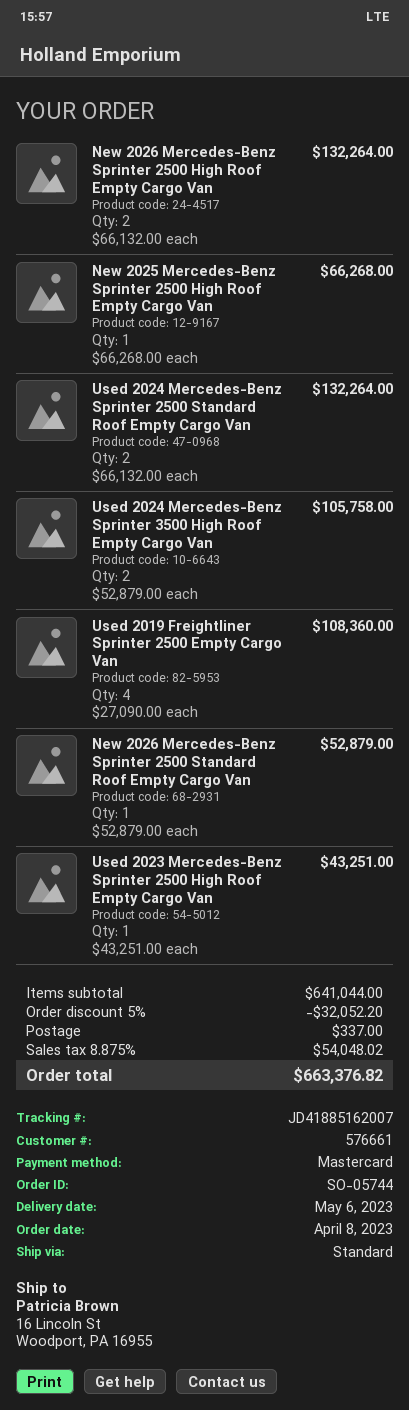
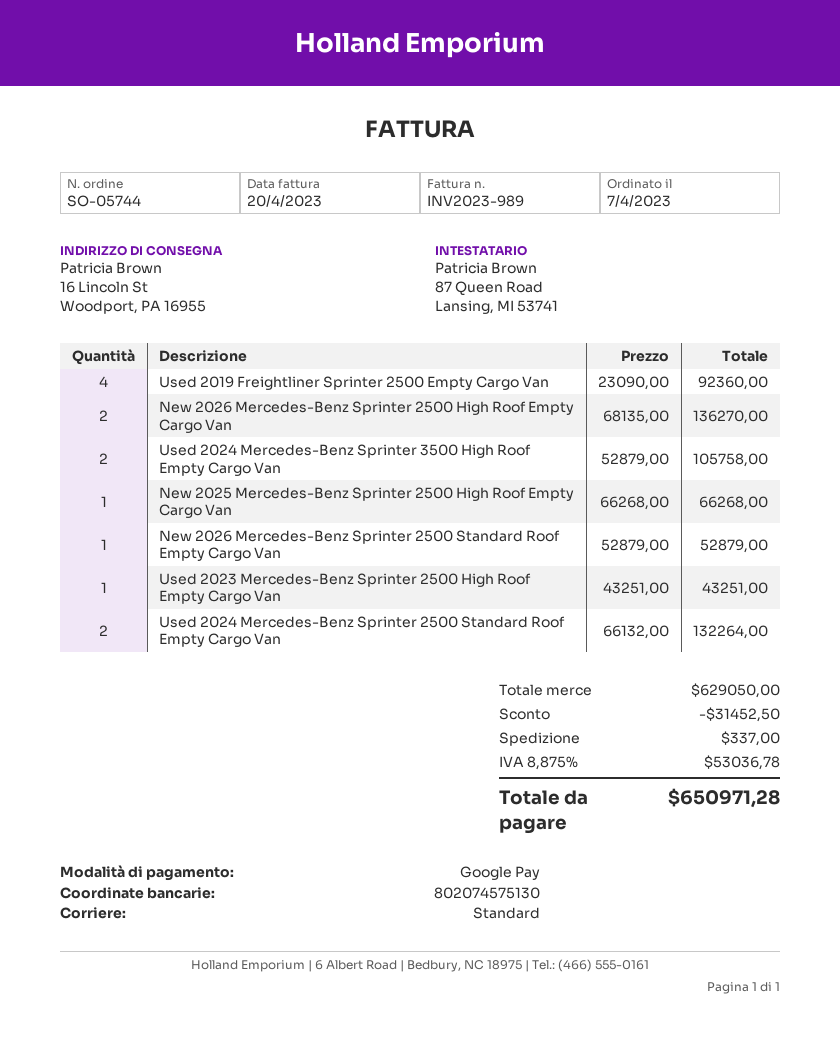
order date: 2023-04-08 -> 2023-04-07
payment method: Mastercard -> Google Pay
New 2026 Mercedes-Benz Sprinter 2500 High Roof Empty Cargo Van: 2 x 66132.00 = 132264.00 -> 2 x 68135.00 = 136270.00
Used 2019 Freightliner Sprinter 2500 Empty Cargo Van: 4 x 27090.00 = 108360.00 -> 4 x 23090.00 = 92360.00
subtotal: 641044.00 -> 629050.00
discount: 32052.20 -> 31452.50
tax: 8.875% = 54048.02 -> 8.875% = 53036.78
total: 663376.82 -> 650971.28

